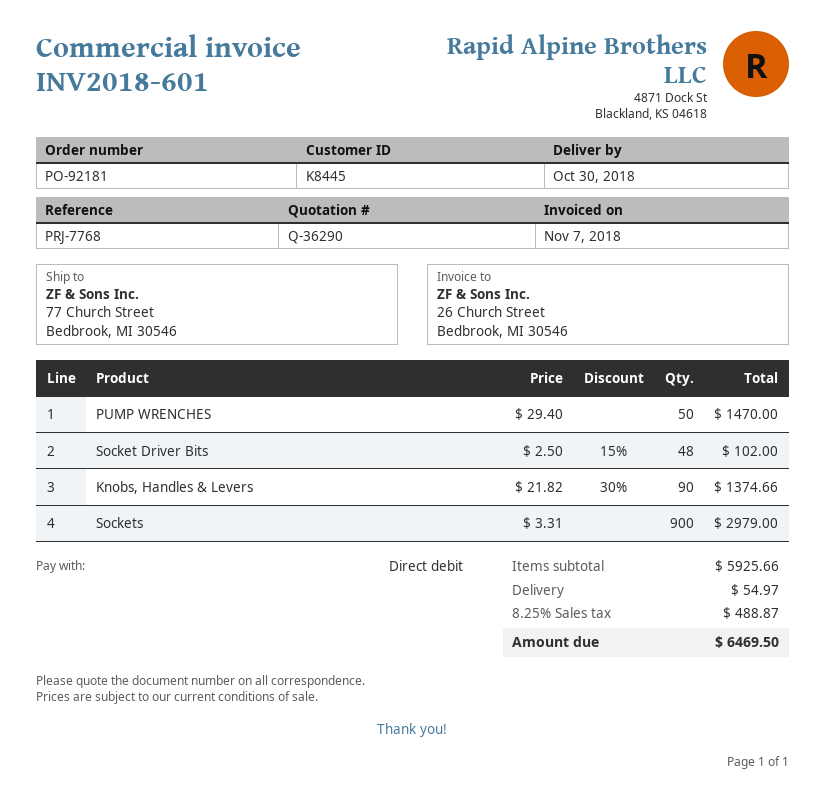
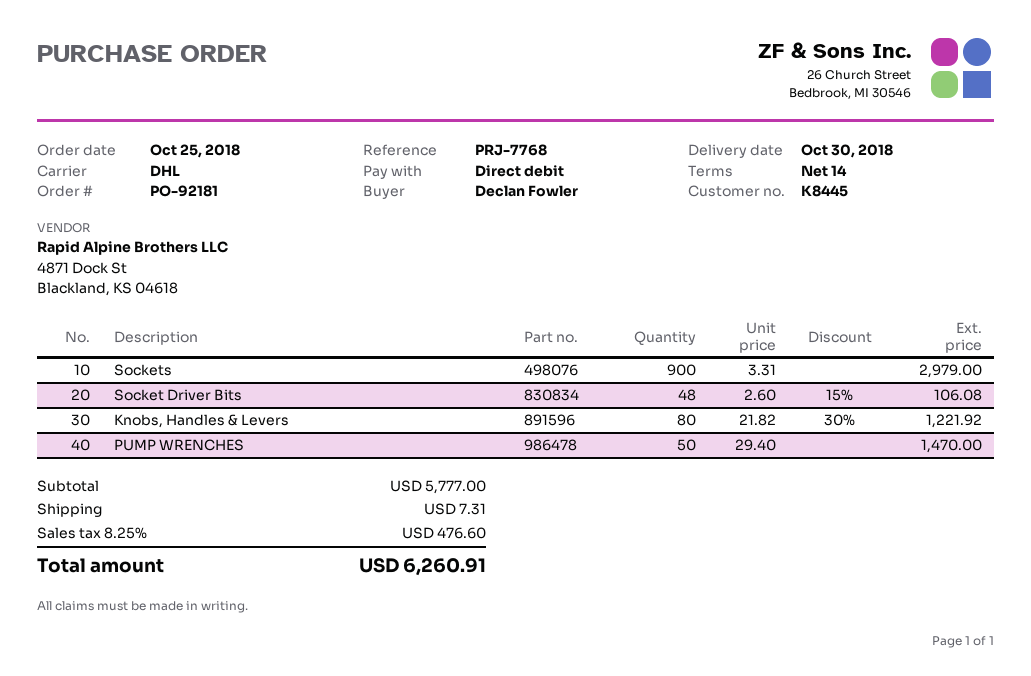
Socket Driver Bits: 48 x 2.50 - 15% = 102.00 -> 48 x 2.60 - 15% = 106.08
Knobs, Handles & Levers: 90 x 21.82 - 30% = 1374.66 -> 80 x 21.82 - 30% = 1221.92
subtotal: 5925.66 -> 5777.00
shipping: 54.97 -> 7.31
tax: 8.25% = 488.87 -> 8.25% = 476.60
total: 6469.50 -> 6260.91

